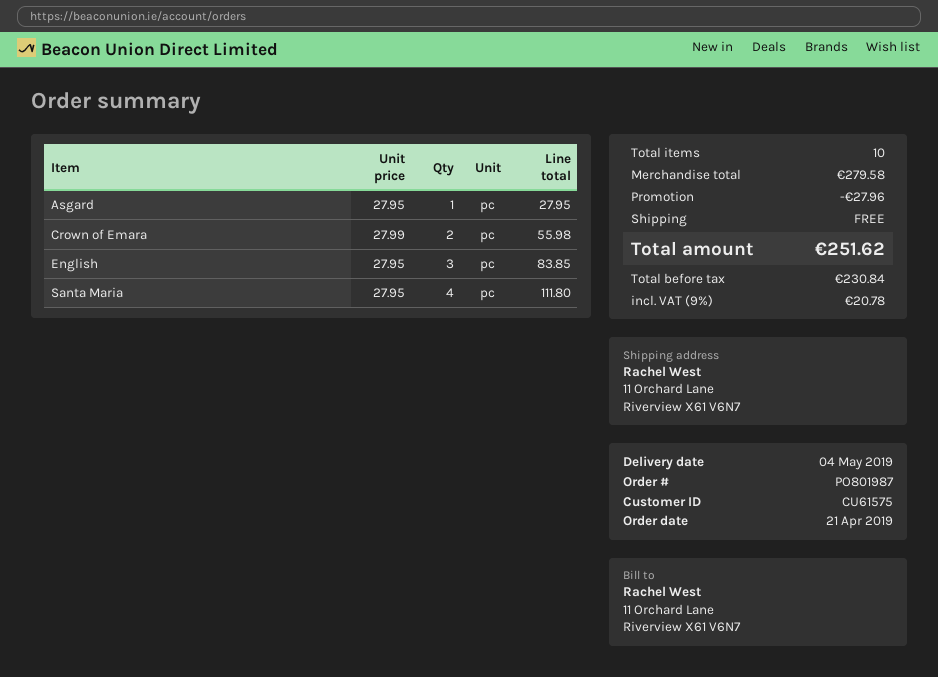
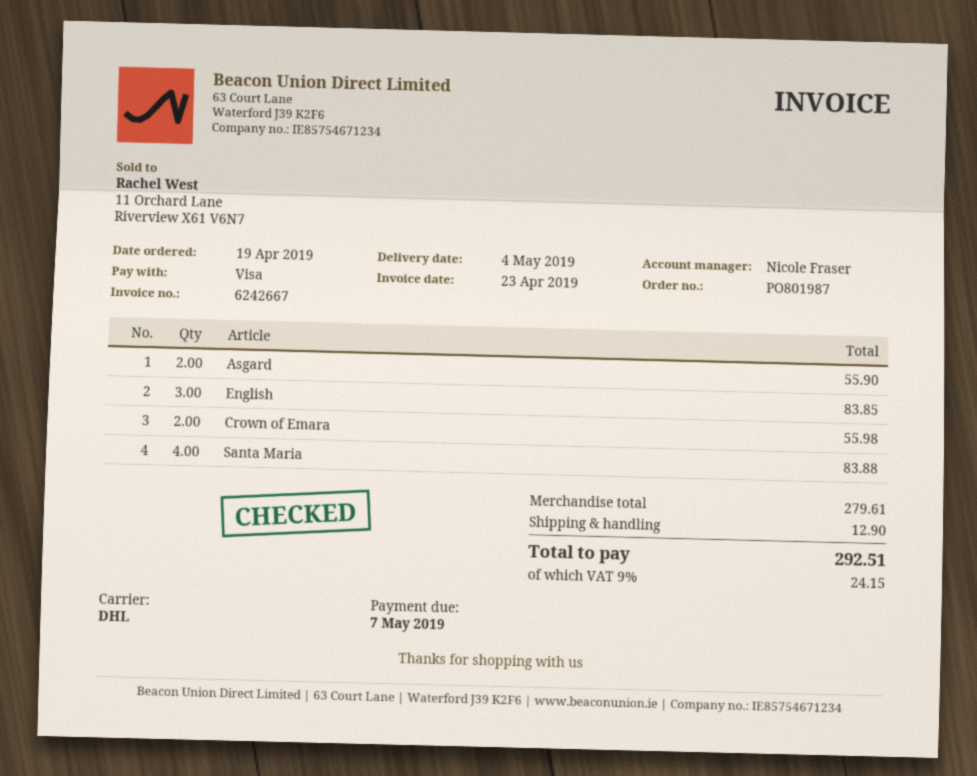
order date: 2019-04-21 -> 2019-04-19
Asgard: 1 for 27.95 -> 2 for 55.90
Santa Maria: 4 for 111.80 -> 4 for 83.88
subtotal: 279.58 -> 279.61
discount: 27.96 -> none
shipping: 0.00 -> 12.90
tax: 9% = 20.78 -> 9% = 24.15
total: 251.62 -> 292.51

